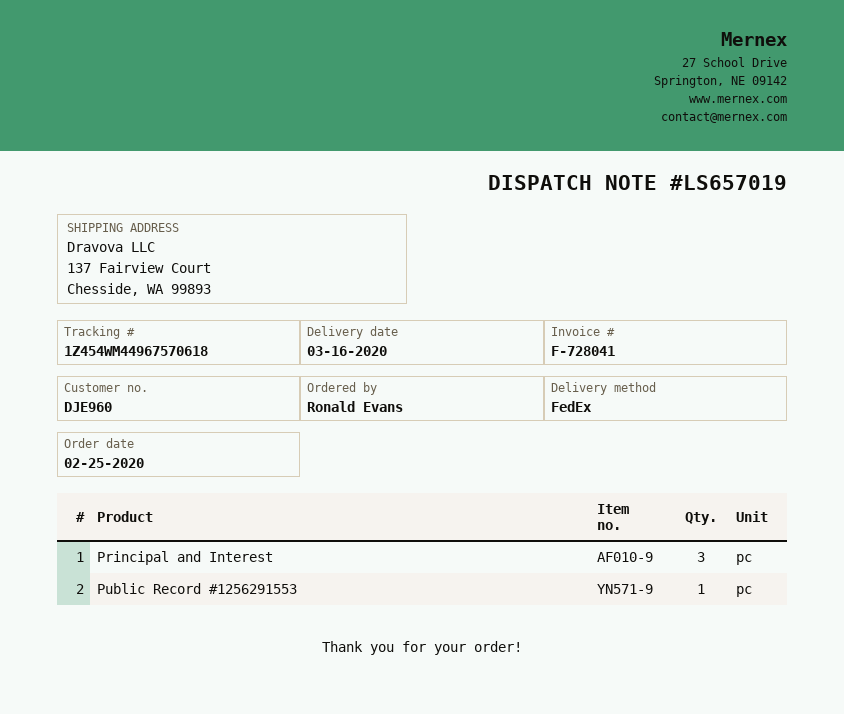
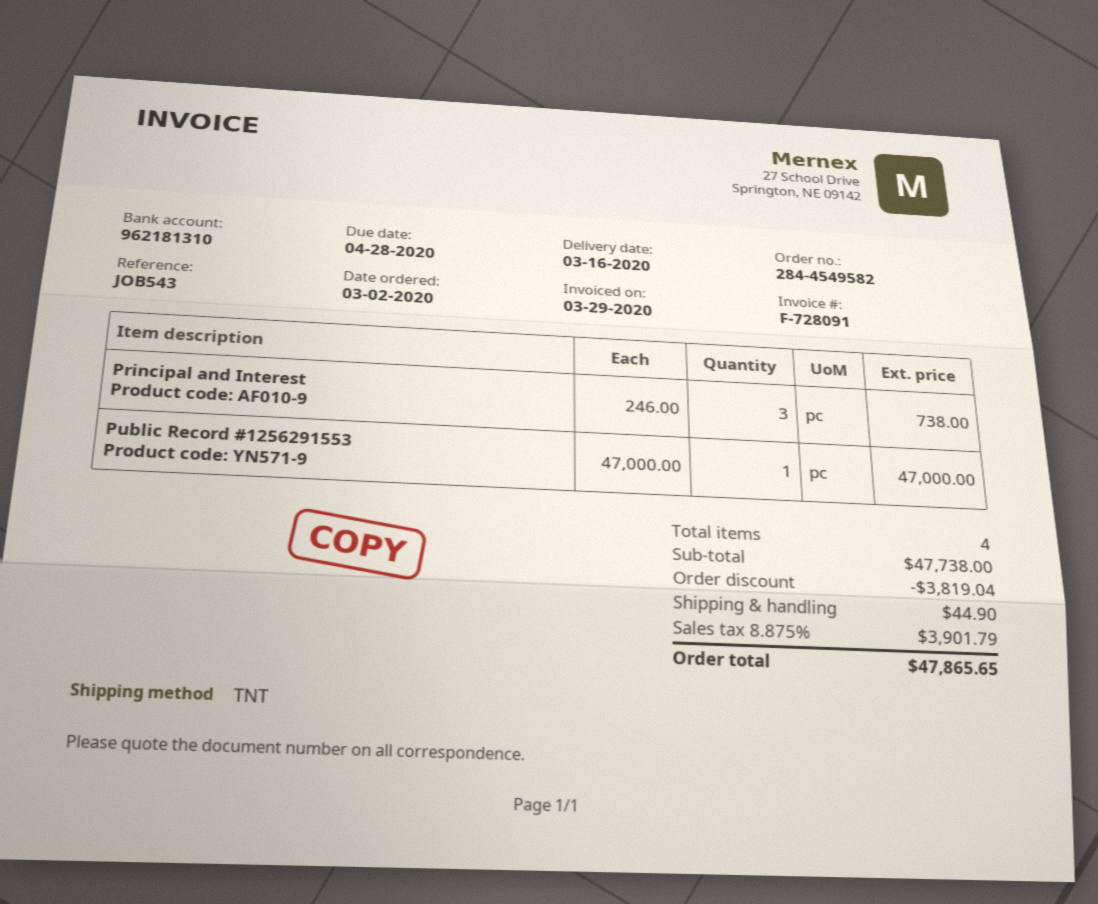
order date: 2020-02-25 -> 2020-03-02
invoice number: F-728041 -> F-728091
shipping method: FedEx -> TNT

